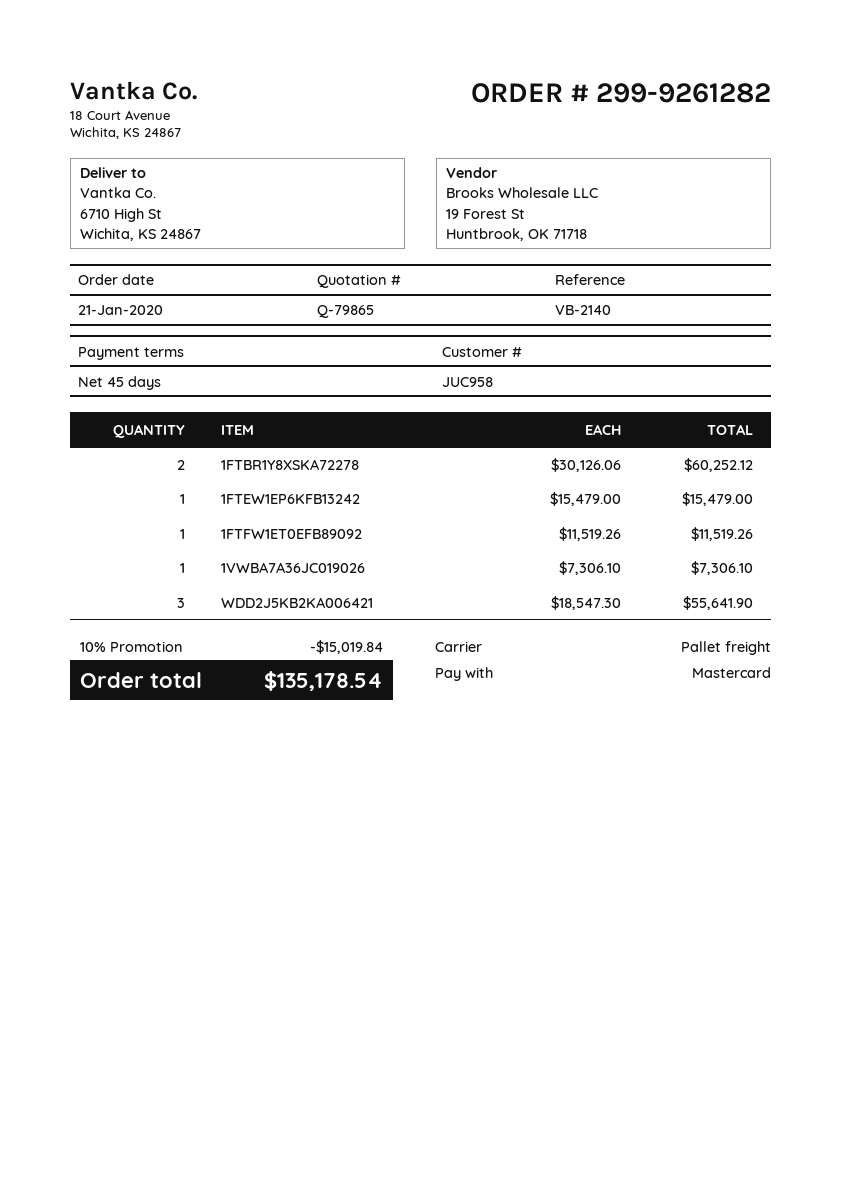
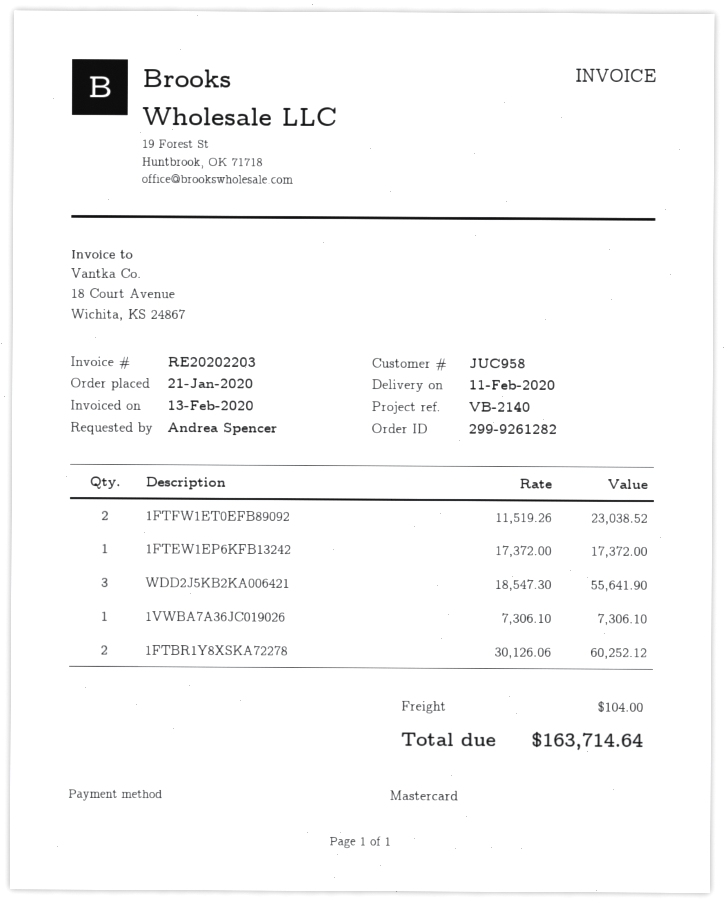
1FTEW1EP6KFB13242: 1 x 15479.00 = 15479.00 -> 1 x 17372.00 = 17372.00
1FTFW1ET0EFB89092: 1 x 11519.26 = 11519.26 -> 2 x 11519.26 = 23038.52
discount: 10% = 15019.84 -> none
shipping: none -> 104.00
total: 135178.54 -> 163714.64

